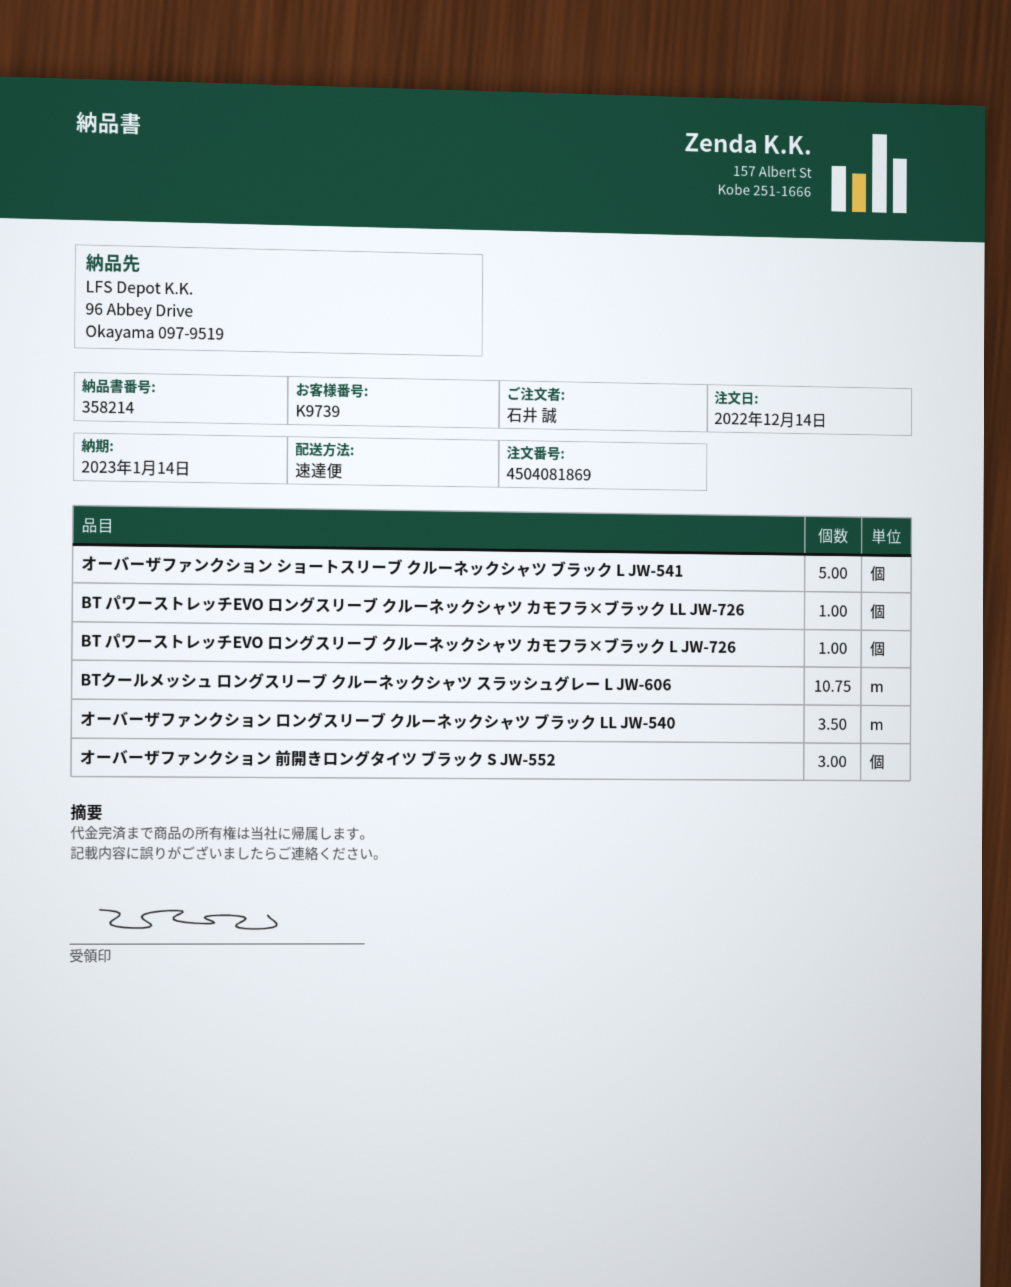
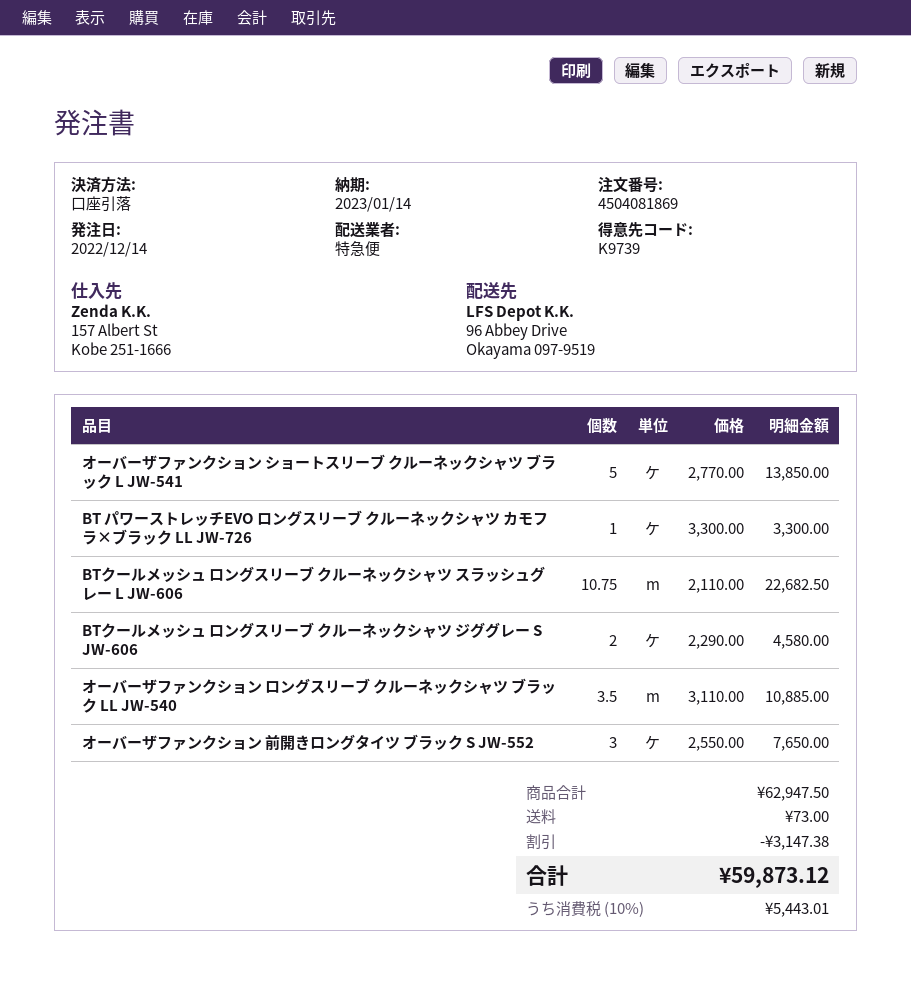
BT パワーストレッチEVO ロングスリーブ クルーネックシャツ カモフラ×ブラック L JW-726: 1 -> none
BTクールメッシュ ロングスリーブ クルーネックシャツ ジググレー S JW-606: none -> 2

